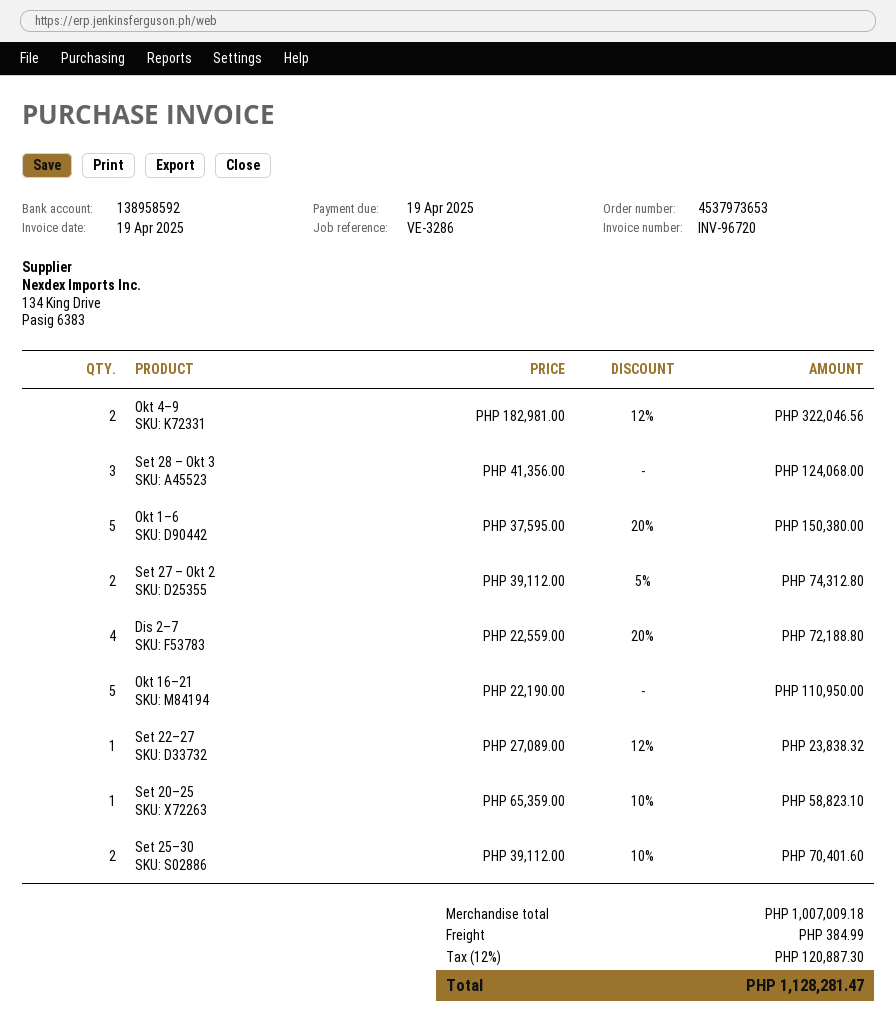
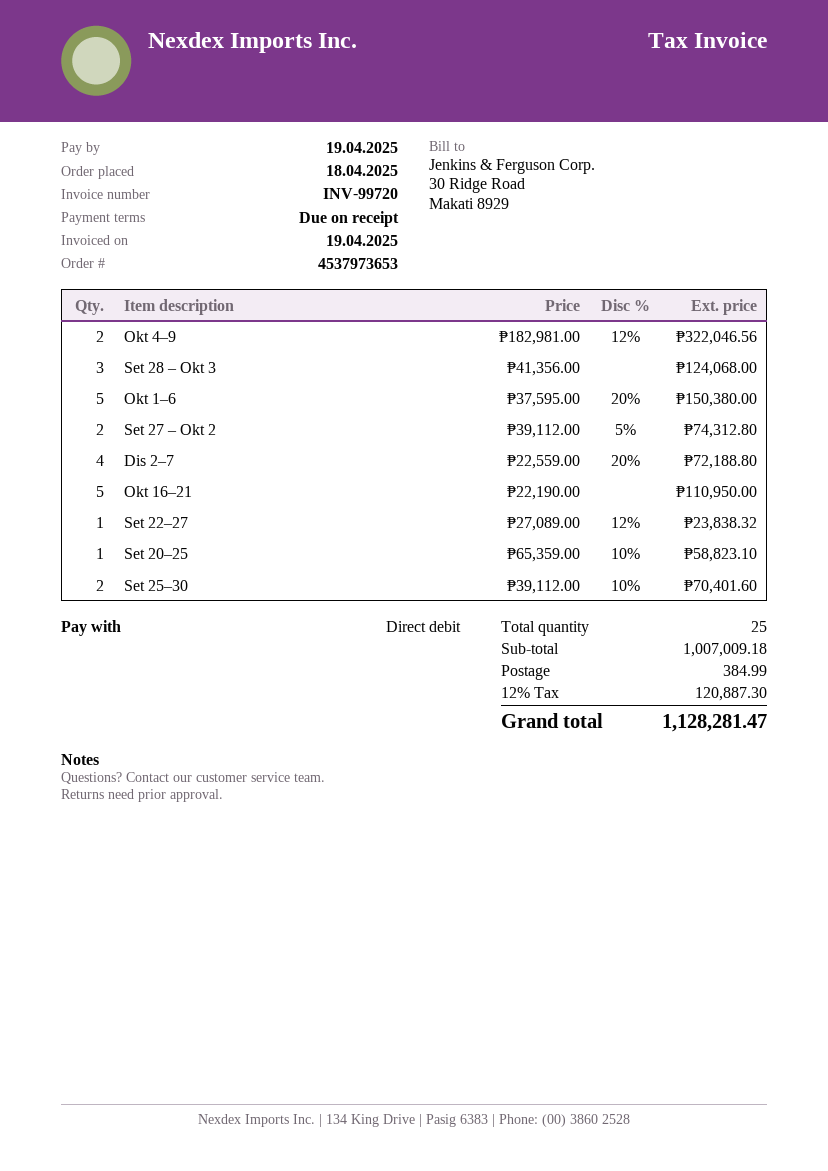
invoice number: INV-96720 -> INV-99720

